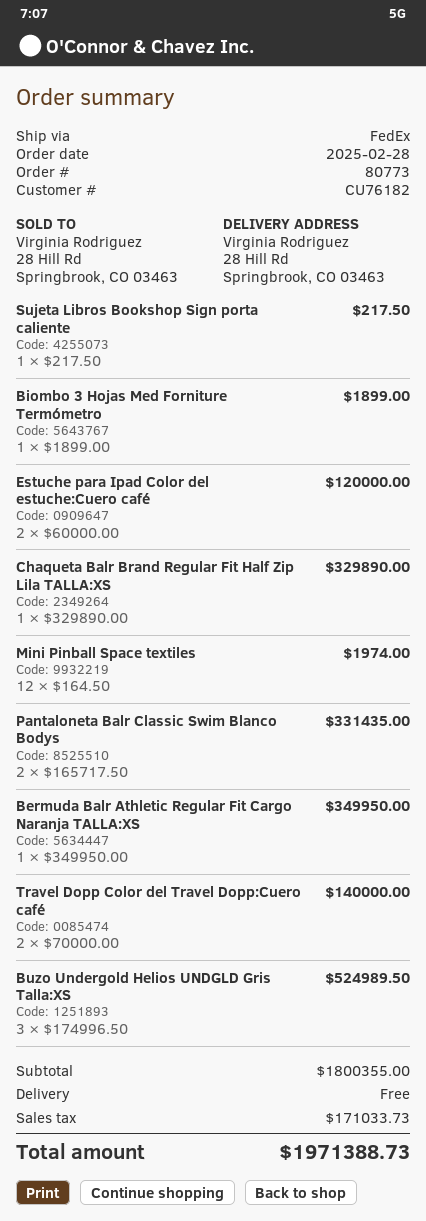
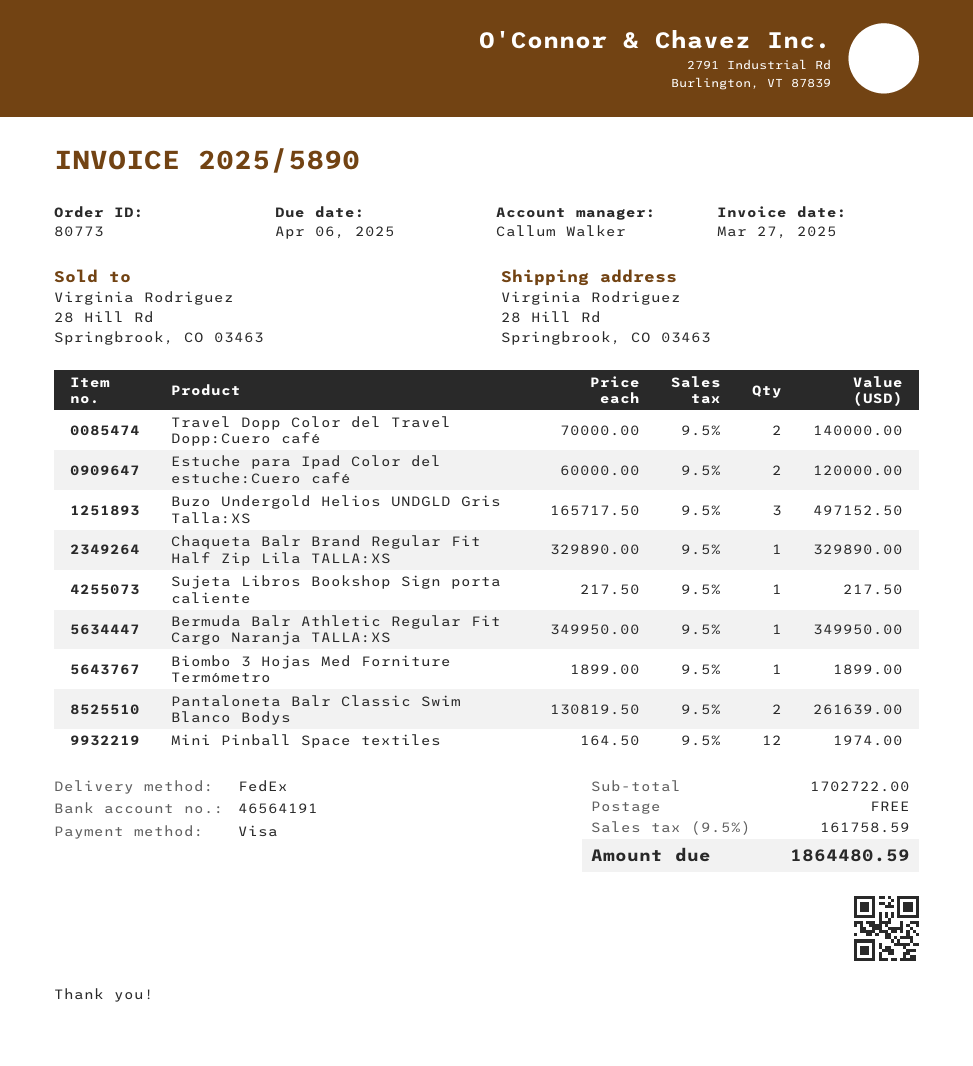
Pantaloneta Balr Classic Swim Blanco Bodys: 2 x 165717.50 = 331435.00 -> 2 x 130819.50 = 261639.00
Buzo Undergold Helios UNDGLD Gris Talla:XS: 3 x 174996.50 = 524989.50 -> 3 x 165717.50 = 497152.50
subtotal: 1800355.00 -> 1702722.00
tax: 171033.73 -> 161758.59
total: 1971388.73 -> 1864480.59

